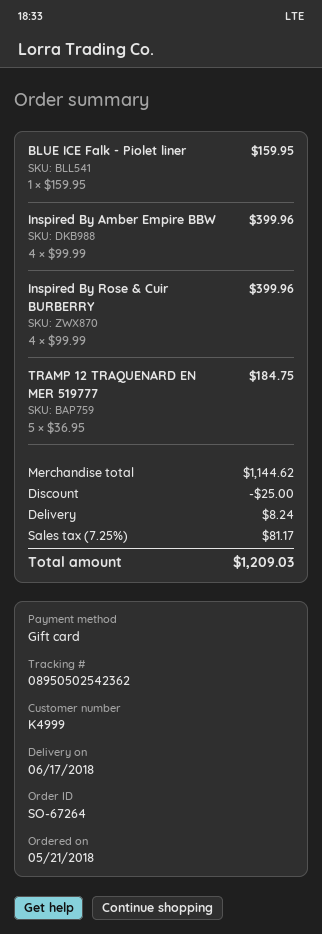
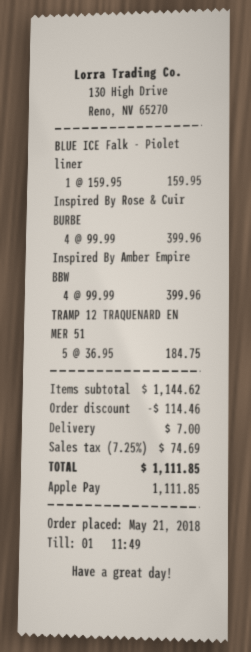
payment method: gift card -> Apple Pay
discount: 25.00 -> 114.46
shipping: 8.24 -> 7.00
tax: 7.25% = 81.17 -> 7.25% = 74.69
total: 1209.03 -> 1111.85

